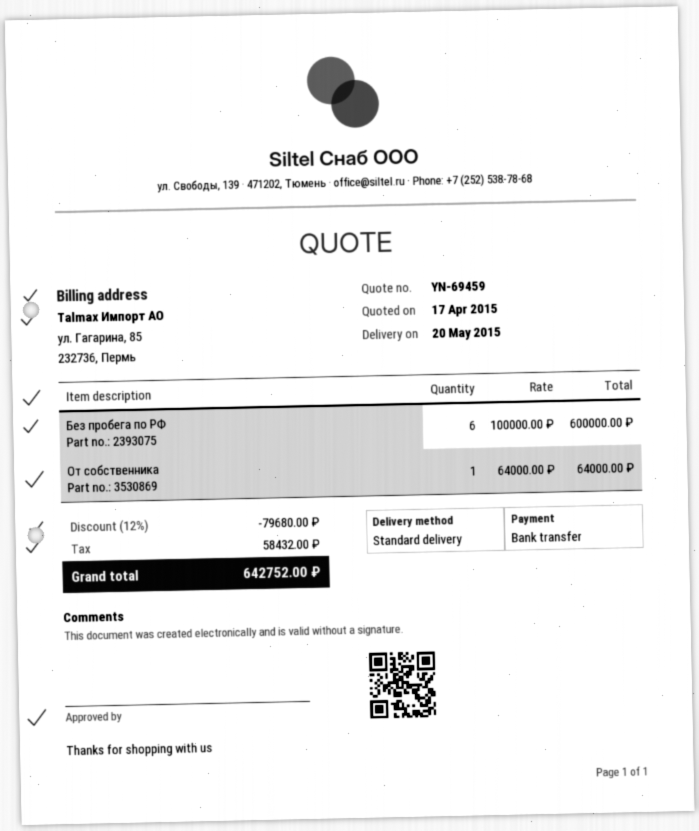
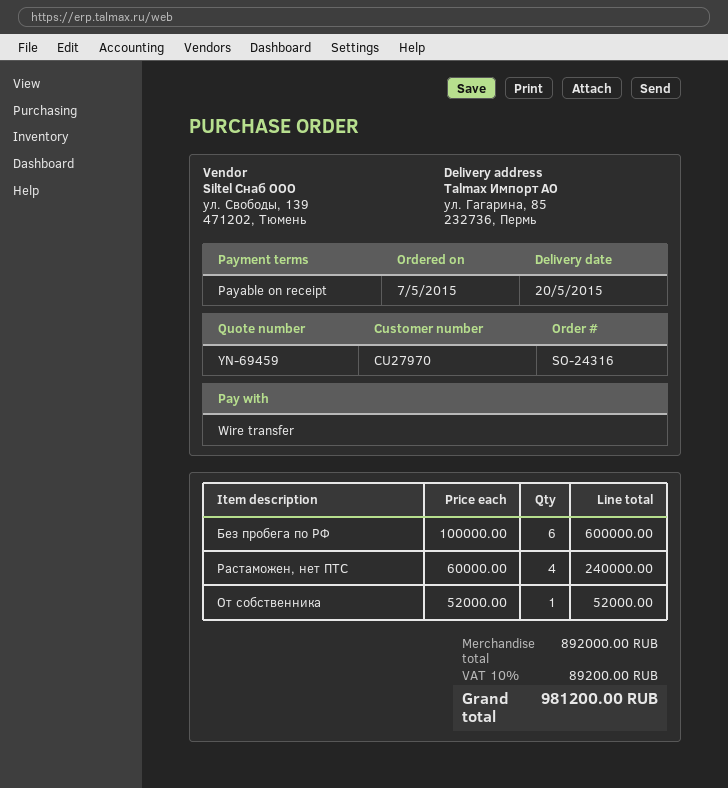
От собственника: 1 x 64000.00 = 64000.00 -> 1 x 52000.00 = 52000.00
Растаможен, нет ПТС: none -> 4 x 60000.00 = 240000.00
discount: 12% = 79680.00 -> none
tax: 58432.00 -> 89200.00
total: 642752.00 -> 981200.00

